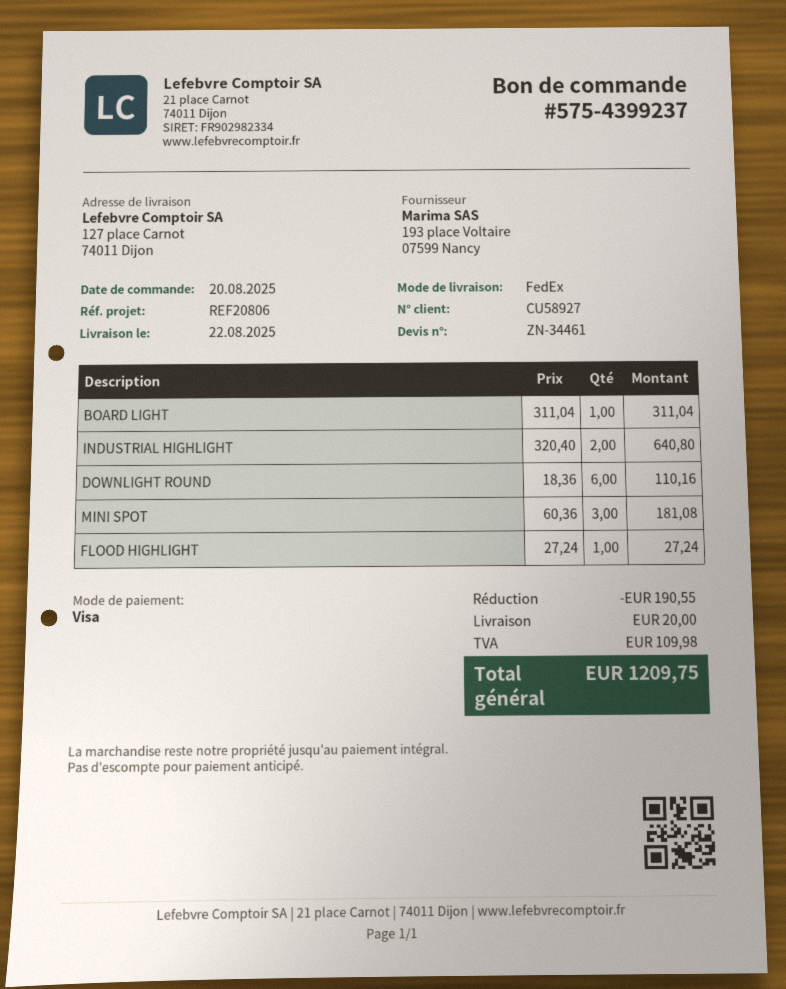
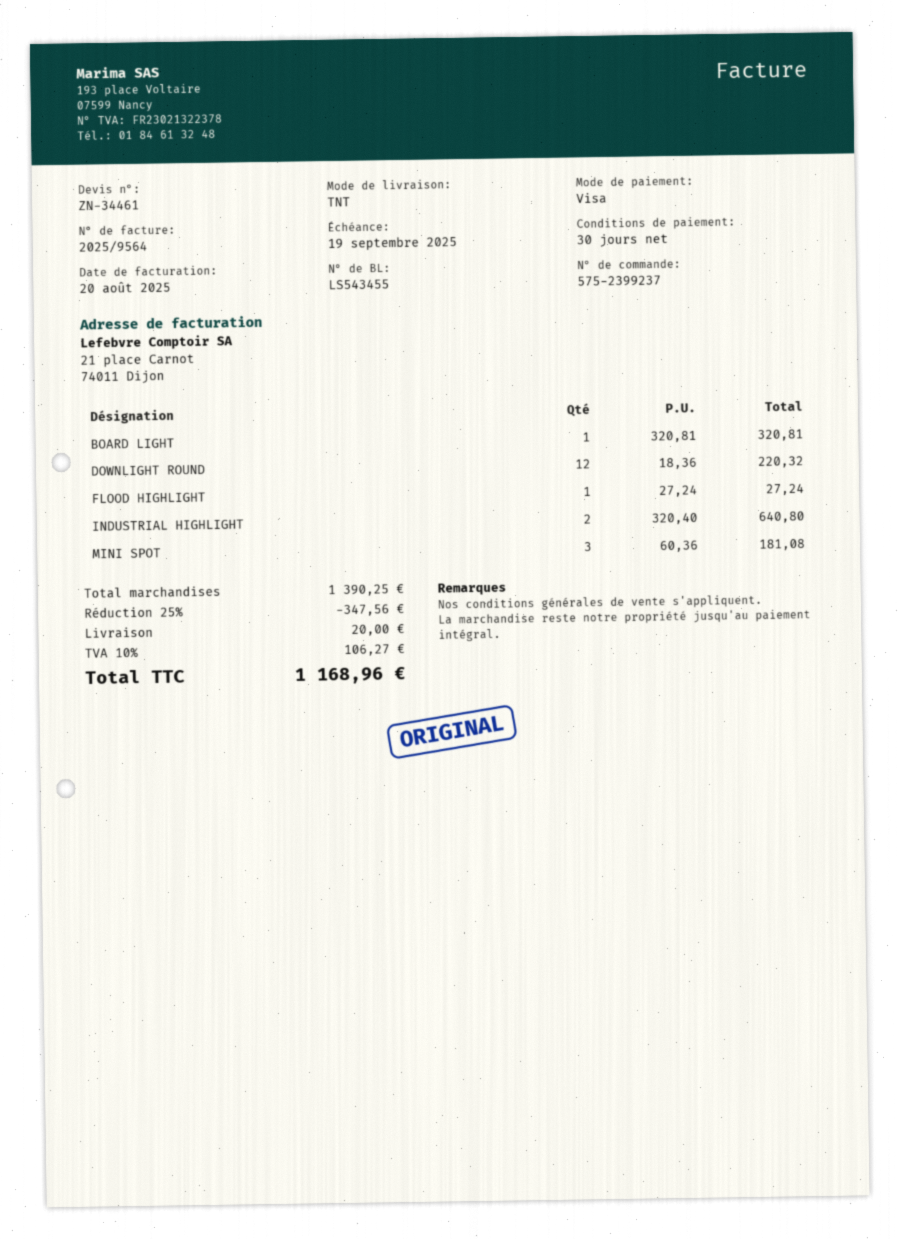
order number: 575-4399237 -> 575-2399237
shipping method: FedEx -> TNT
BOARD LIGHT: 1 x 311.04 = 311.04 -> 1 x 320.81 = 320.81
DOWNLIGHT ROUND: 6 x 18.36 = 110.16 -> 12 x 18.36 = 220.32
discount: 190.55 -> 347.56
tax: 109.98 -> 106.27
total: 1209.75 -> 1168.96

